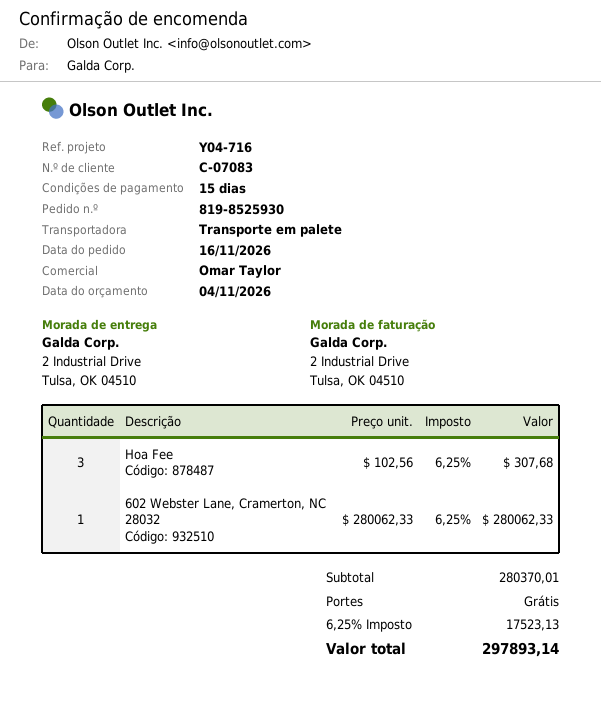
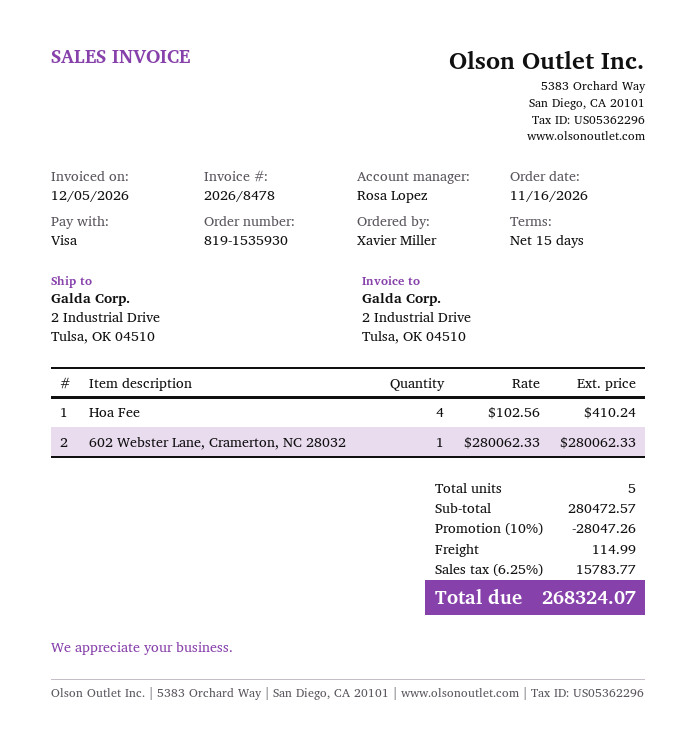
order number: 819-8525930 -> 819-1535930
sales rep: Omar Taylor -> Rosa Lopez
Hoa Fee: 3 x 102.56 = 307.68 -> 4 x 102.56 = 410.24
subtotal: 280370.01 -> 280472.57
discount: none -> 10% = 28047.26
shipping: 0.00 -> 114.99
tax: 6.25% = 17523.13 -> 6.25% = 15783.77
total: 297893.14 -> 268324.07

